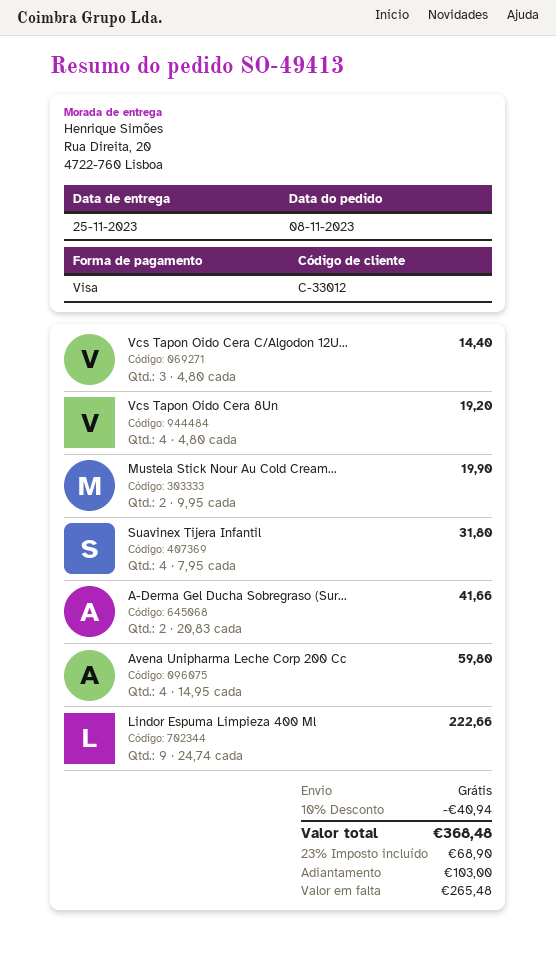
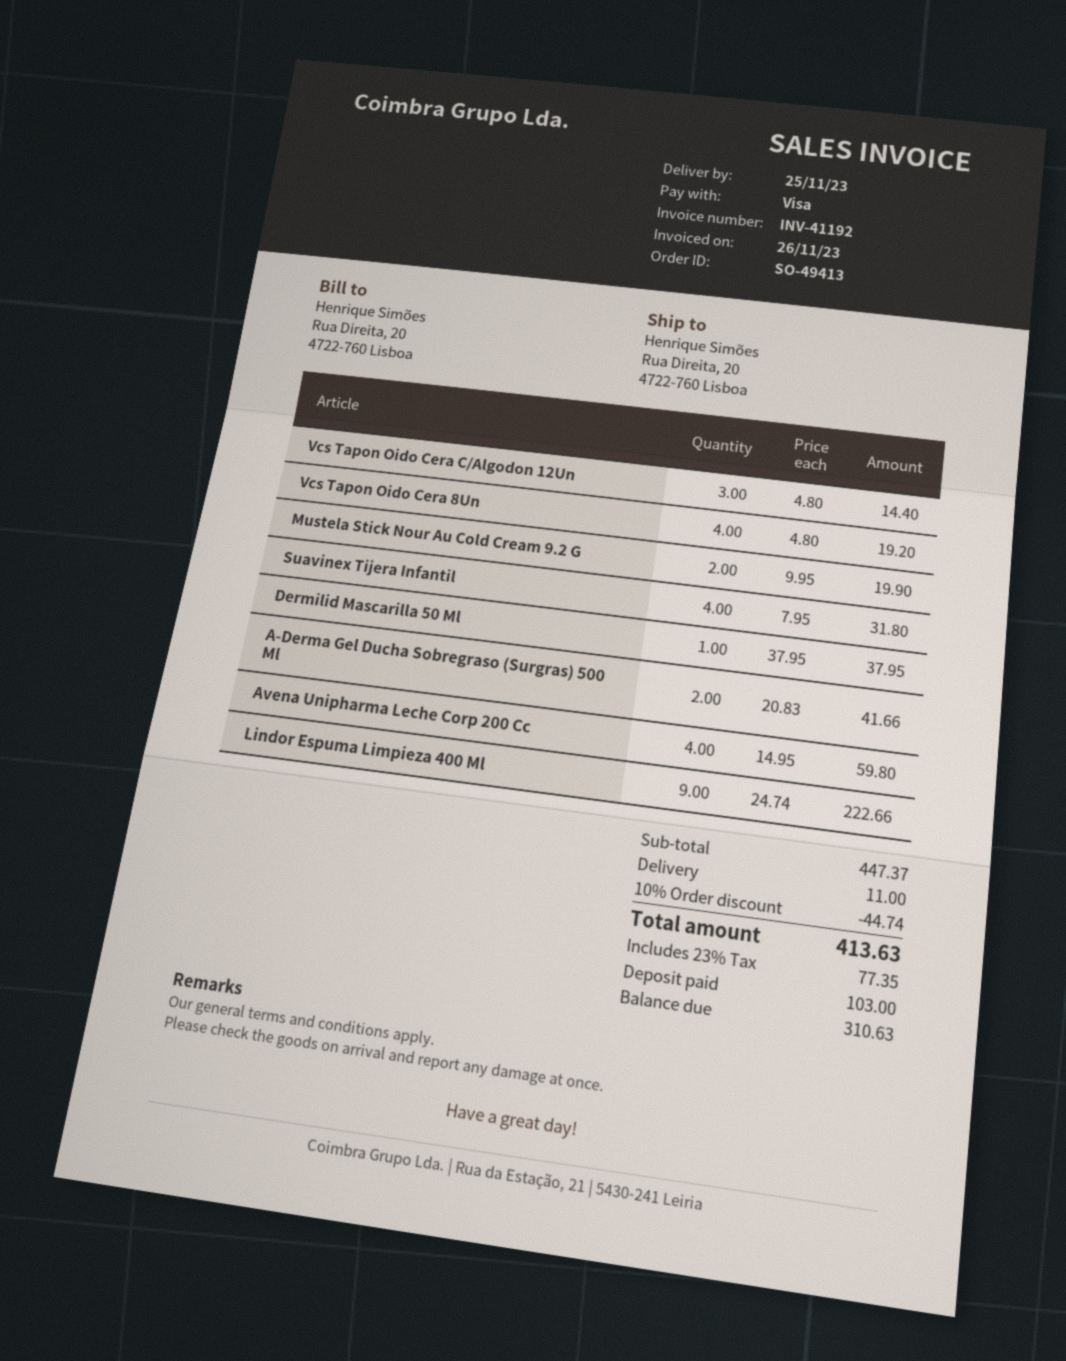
Dermilid Mascarilla 50 Ml: none -> 1 x 37.95 = 37.95
discount: 10% = 40.94 -> 10% = 44.74
shipping: 0.00 -> 11.00
tax: 23% = 68.90 -> 23% = 77.35
total: 368.48 -> 413.63
balance: 265.48 -> 310.63

